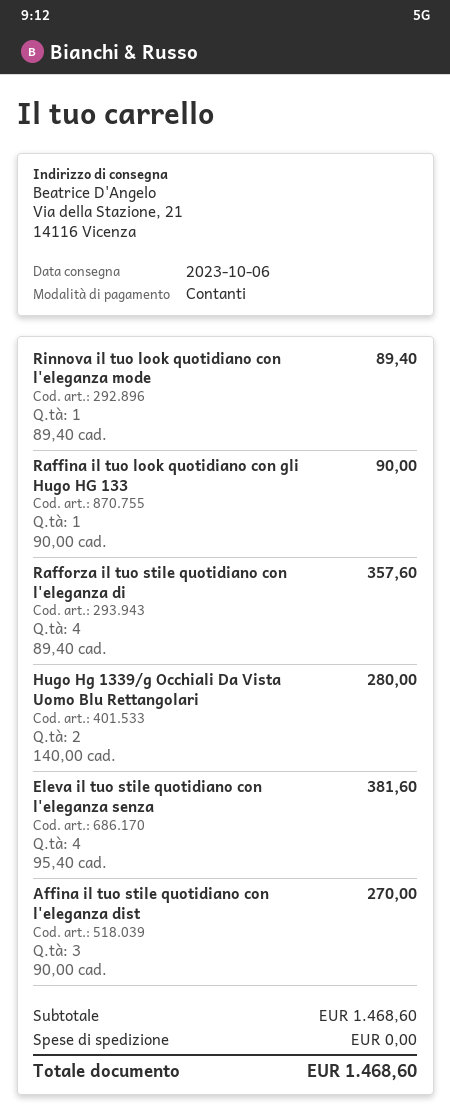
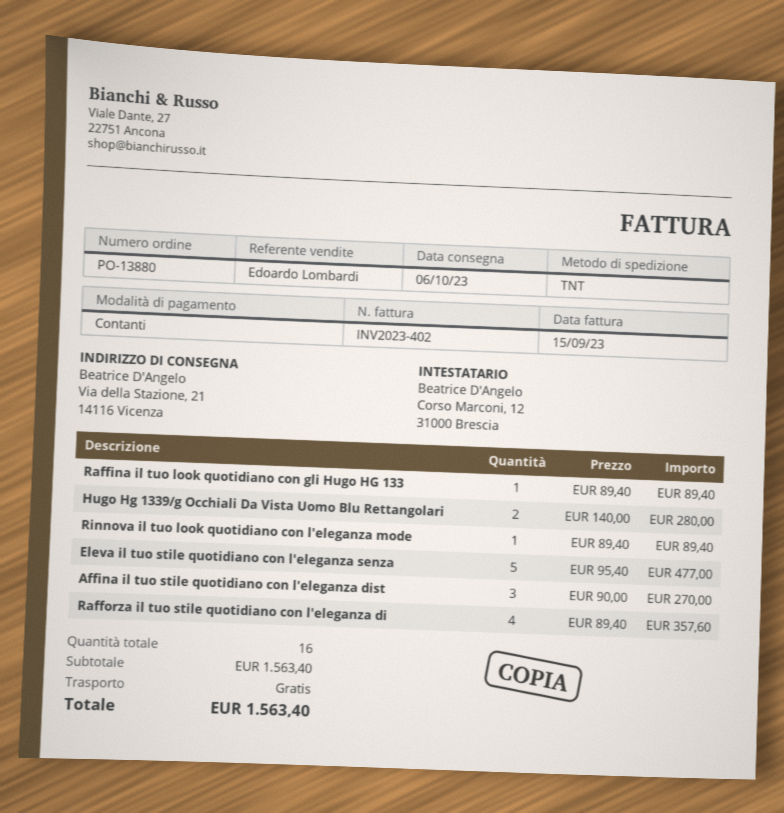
Raffina il tuo look quotidiano con gli Hugo HG 133: 1 x 90.00 = 90.00 -> 1 x 89.40 = 89.40
Eleva il tuo stile quotidiano con l'eleganza senza: 4 x 95.40 = 381.60 -> 5 x 95.40 = 477.00
subtotal: 1468.60 -> 1563.40
total: 1468.60 -> 1563.40

